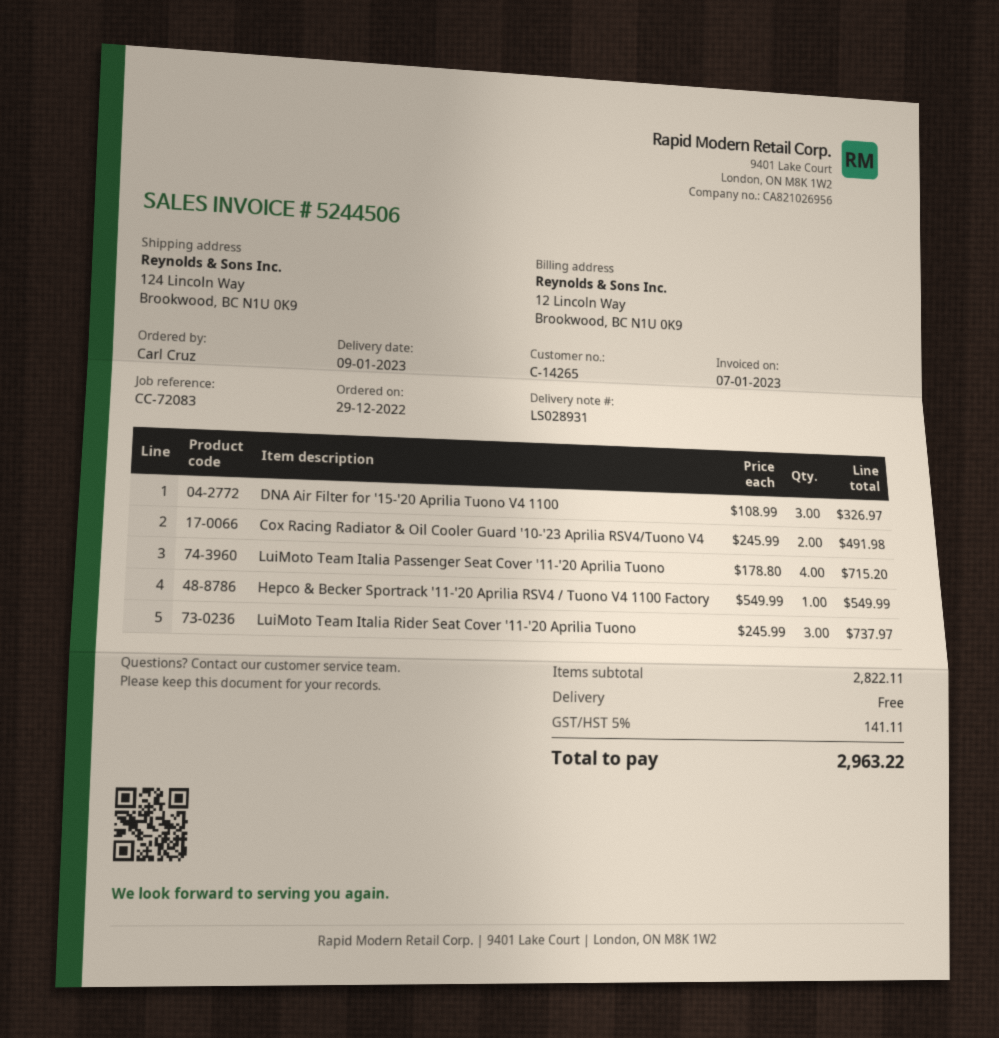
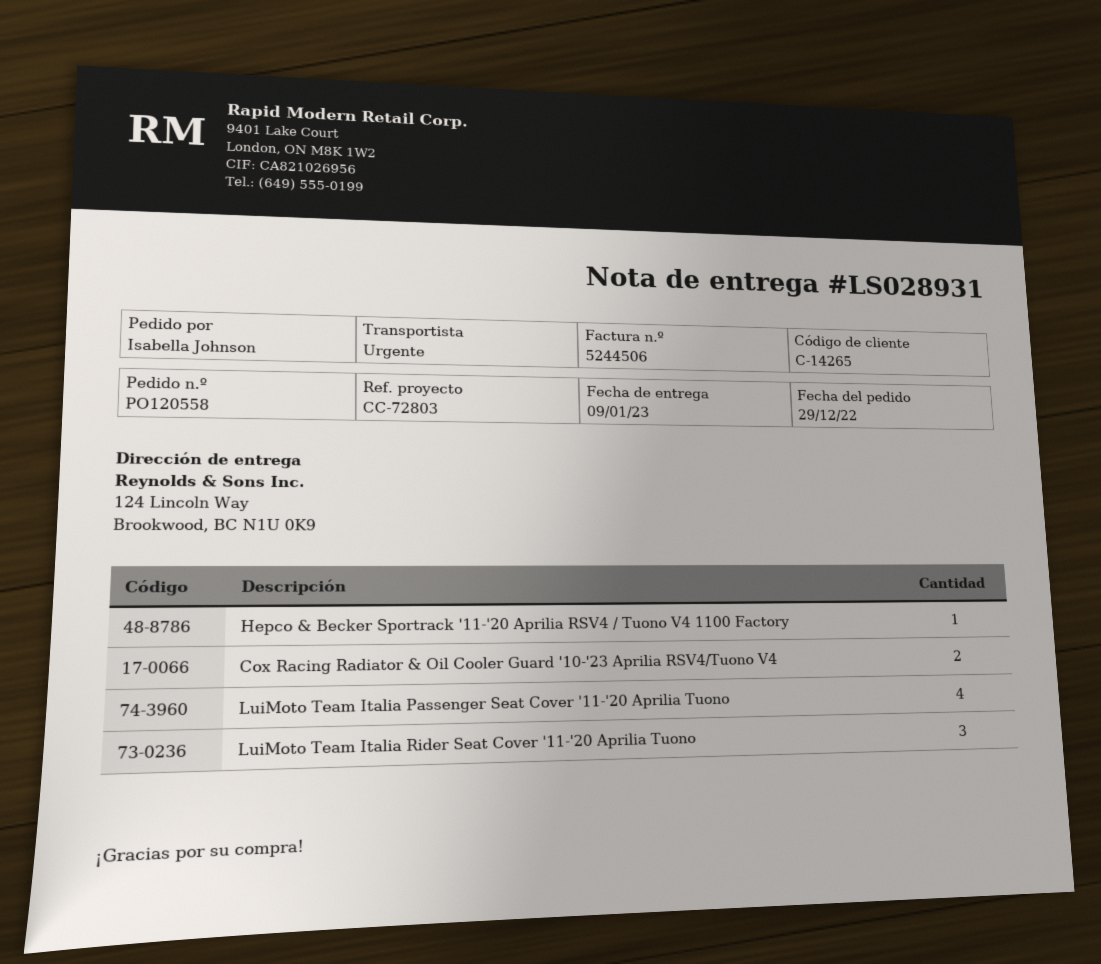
reference: CC-72083 -> CC-72803
ordered by: Carl Cruz -> Isabella Johnson
DNA Air Filter for '15-'20 Aprilia Tuono V4 1100: 3 -> none

